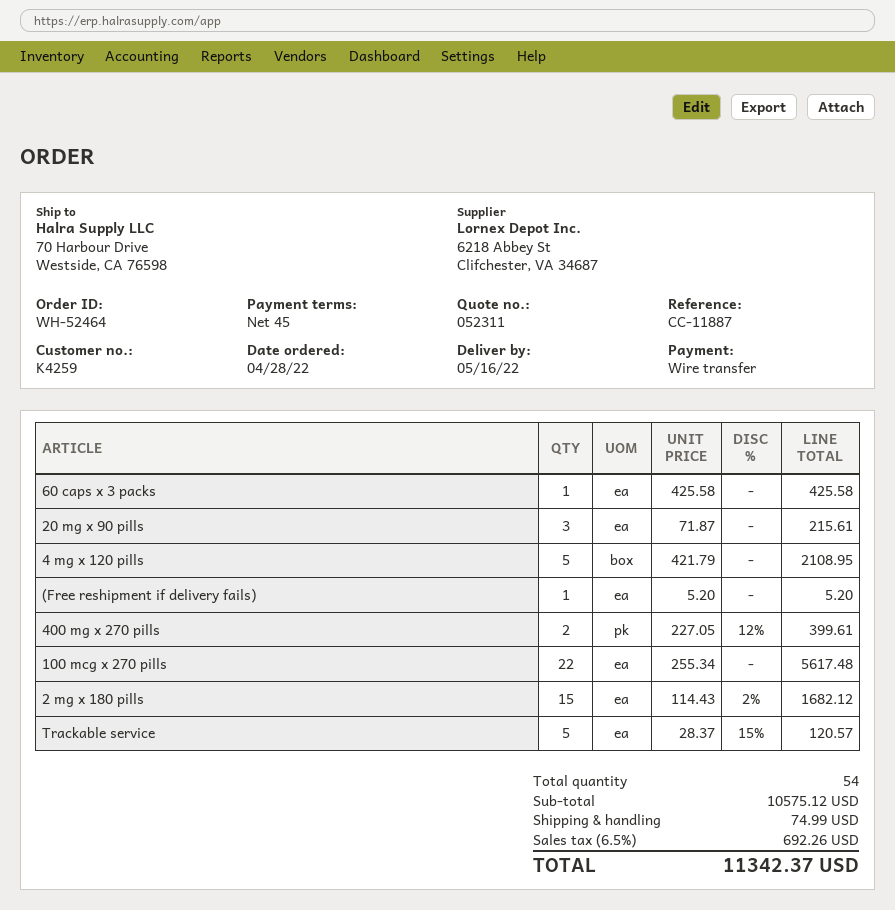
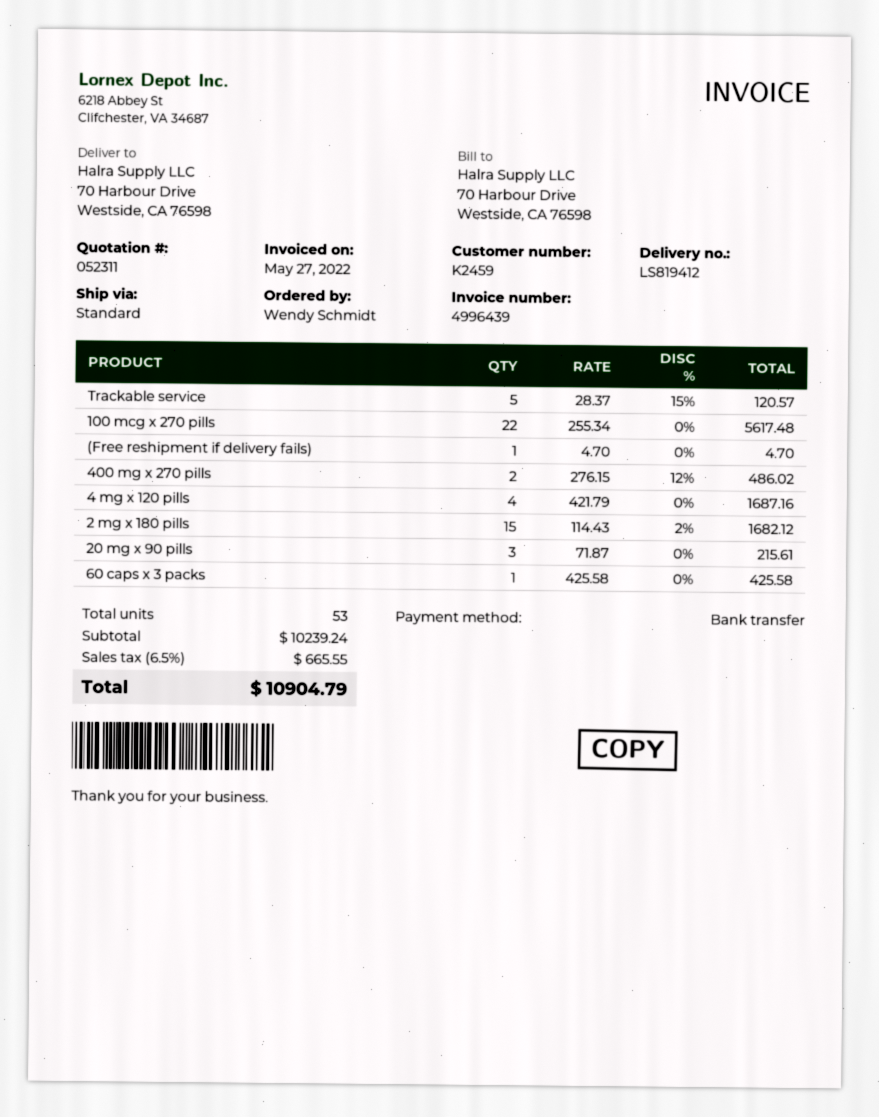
customer number: K4259 -> K2459
4 mg x 120 pills: 5 x 421.79 = 2108.95 -> 4 x 421.79 = 1687.16
(Free reshipment if delivery fails): 1 x 5.20 = 5.20 -> 1 x 4.70 = 4.70
400 mg x 270 pills: 2 x 227.05 - 12% = 399.61 -> 2 x 276.15 - 12% = 486.02
total quantity: 54 -> 53
subtotal: 10575.12 -> 10239.24
shipping: 74.99 -> none
tax: 6.5% = 692.26 -> 6.5% = 665.55
total: 11342.37 -> 10904.79

